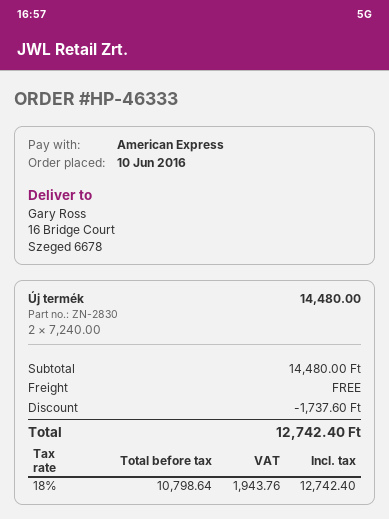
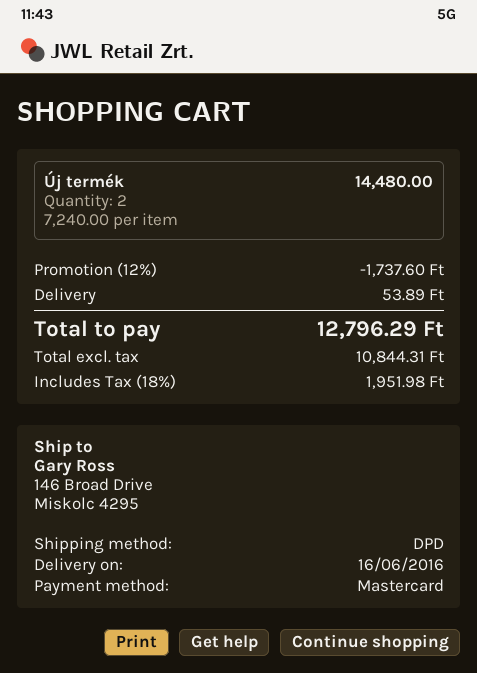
payment method: American Express -> Mastercard
ship to: 16 Bridge Court, Szeged 6678 -> 146 Broad Drive, Miskolc 4295
shipping: 0.00 -> 53.89
net: 10798.64 -> 10844.31
tax: 18% = 1943.76 -> 18% = 1951.98
total: 12742.40 -> 12796.29

